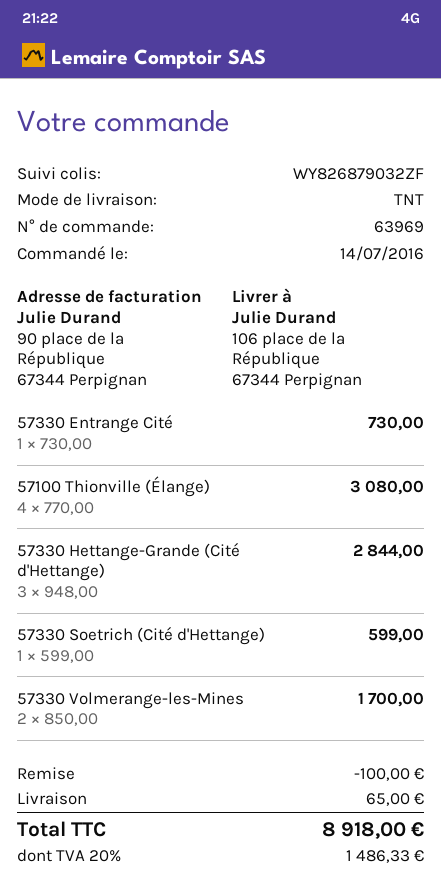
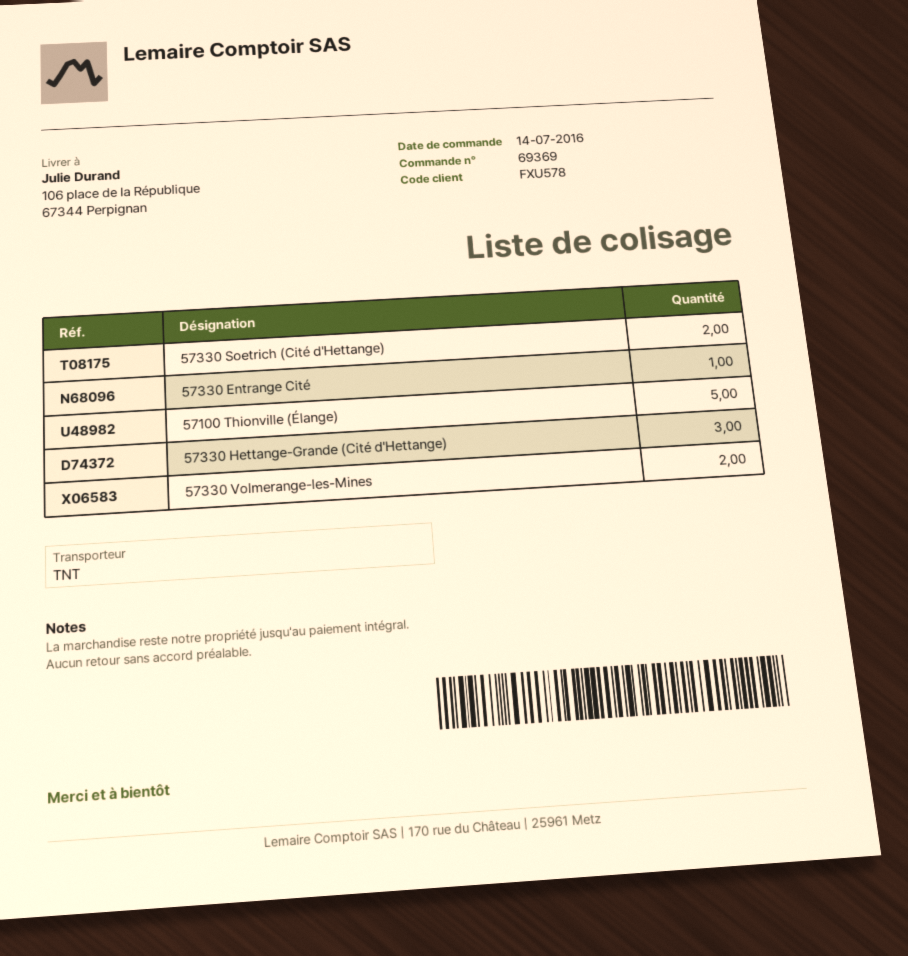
order number: 63969 -> 69369
57100 Thionville (Élange): 4 -> 5
57330 Soetrich (Cité d'Hettange): 1 -> 2

